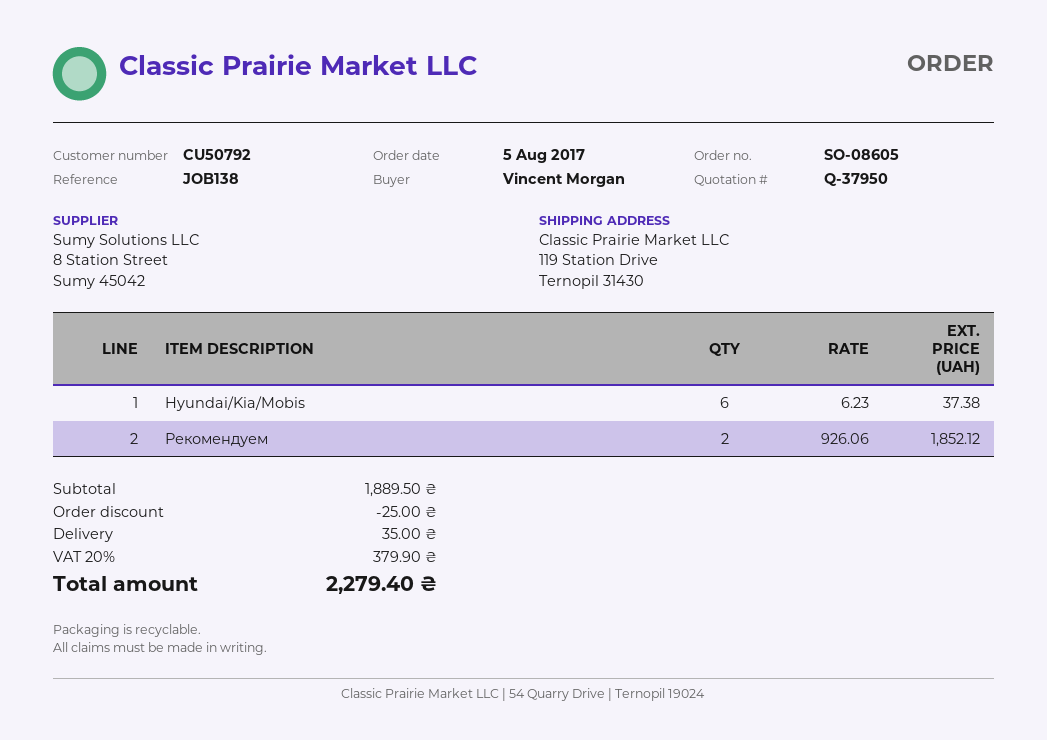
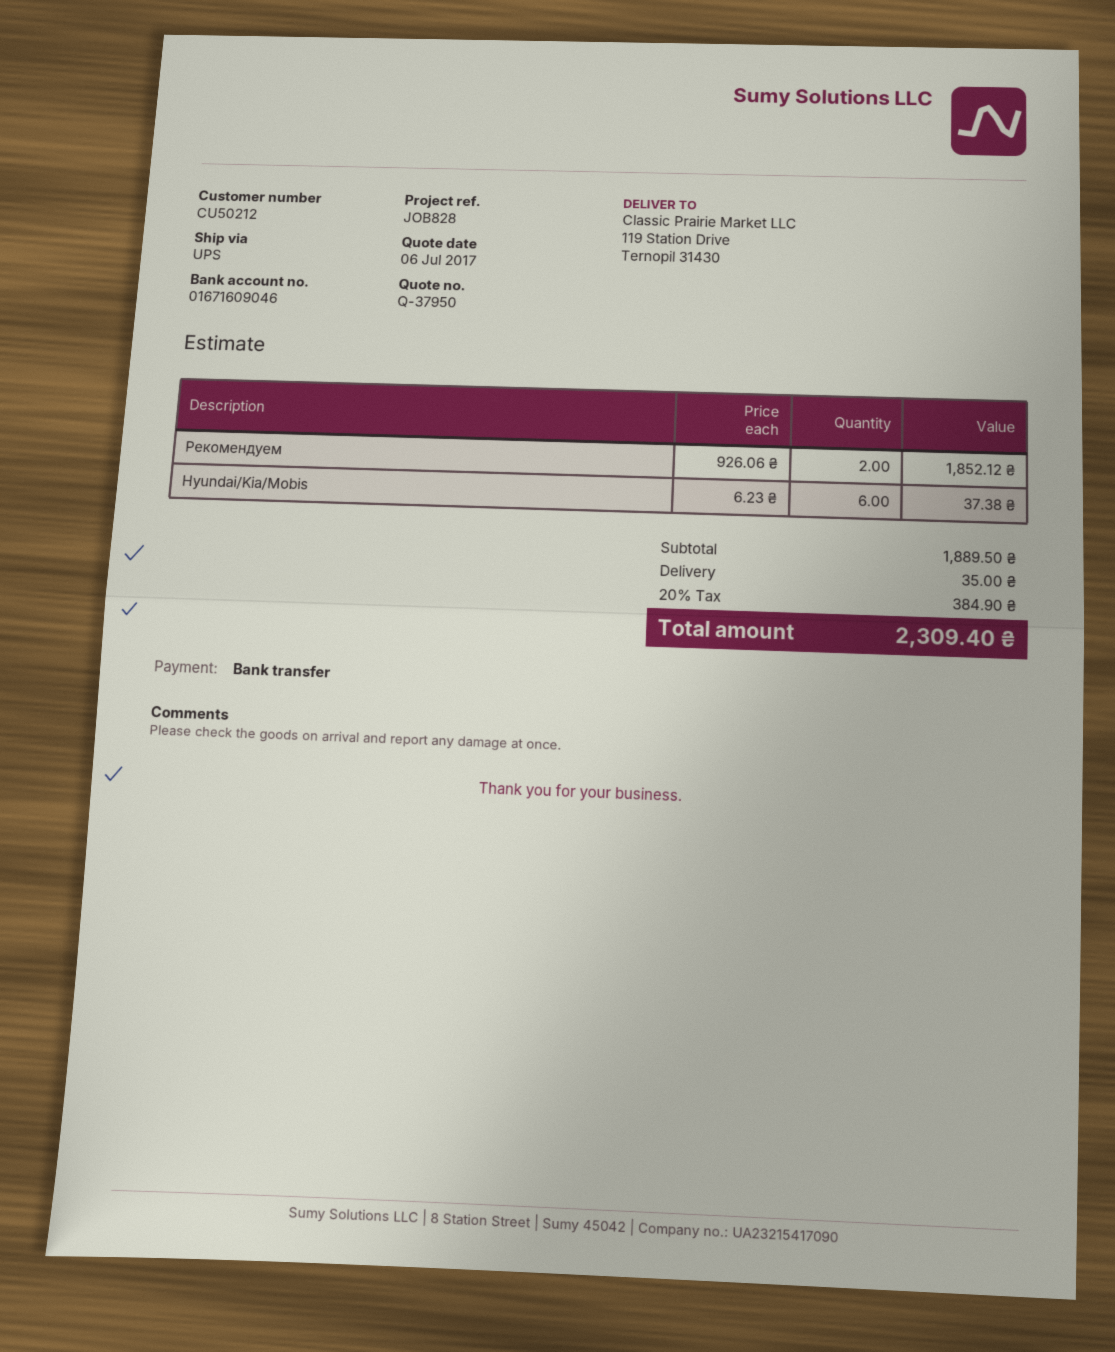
customer number: CU50792 -> CU50212
reference: JOB138 -> JOB828
discount: 25.00 -> none
tax: 20% = 379.90 -> 20% = 384.90
total: 2279.40 -> 2309.40

